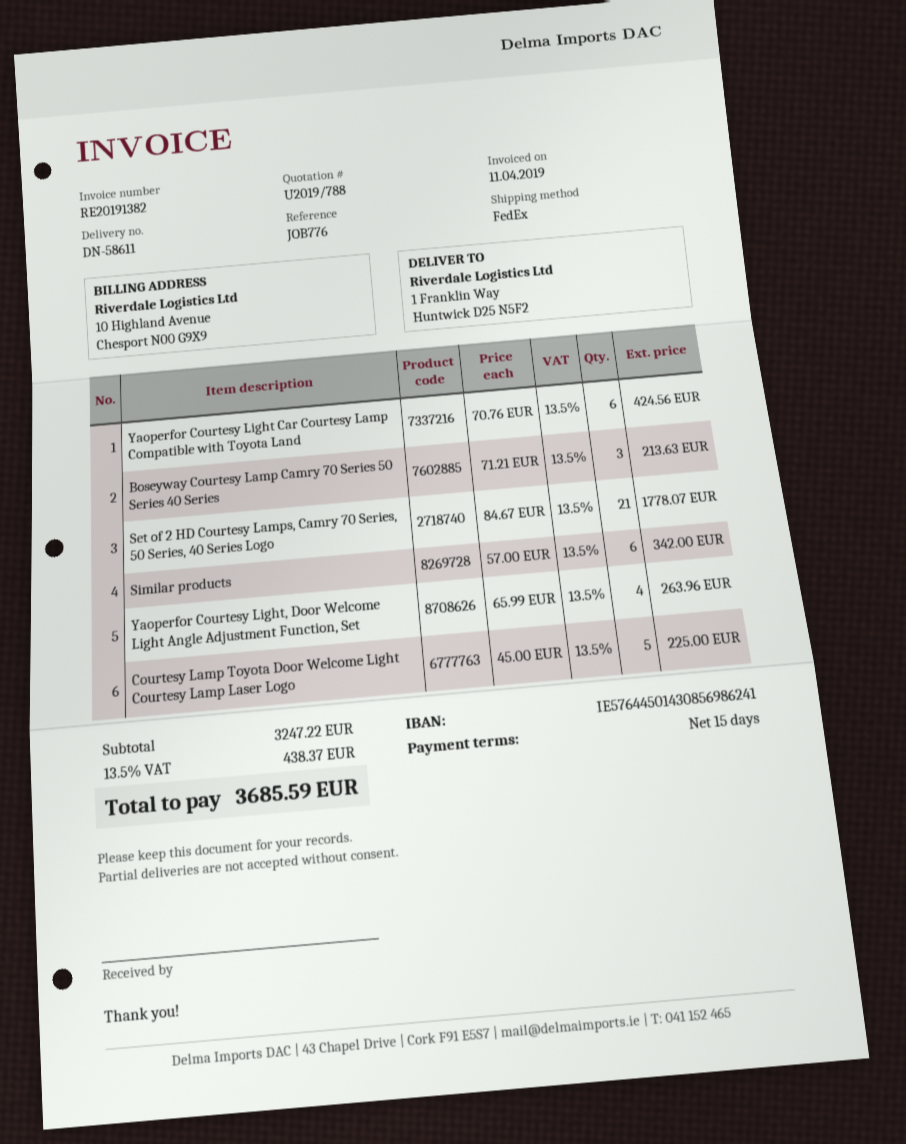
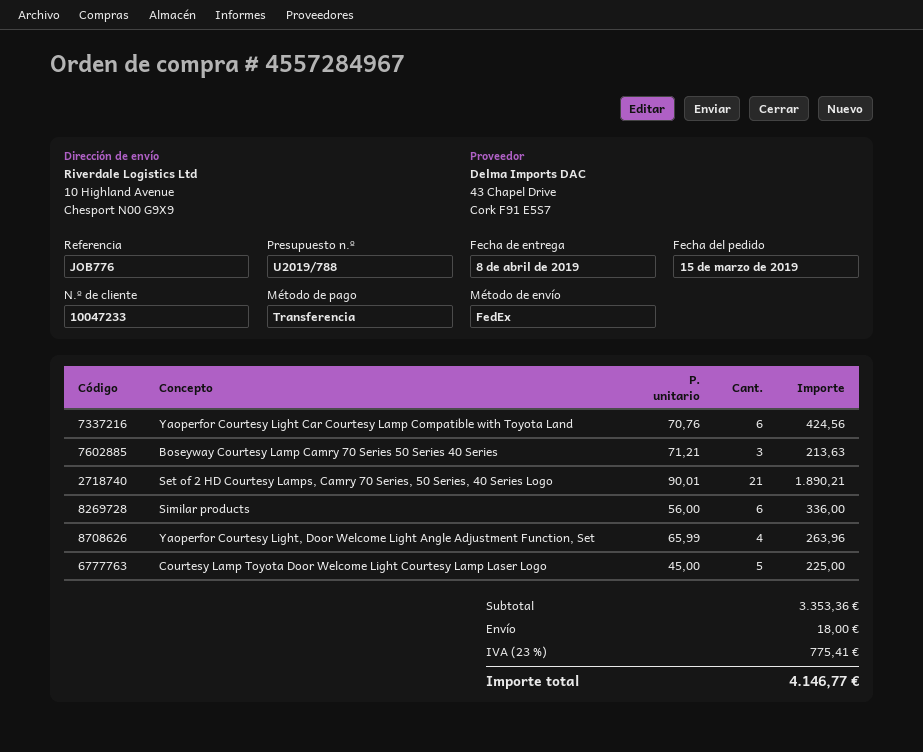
ship to: 1 Franklin Way, Huntwick D25 N5F2 -> 10 Highland Avenue, Chesport N00 G9X9
Set of 2 HD Courtesy Lamps, Camry 70 Series, 50 Series, 40 Series Logo: 21 x 84.67 = 1778.07 -> 21 x 90.01 = 1890.21
Similar products: 6 x 57.00 = 342.00 -> 6 x 56.00 = 336.00
subtotal: 3247.22 -> 3353.36
shipping: none -> 18.00
tax: 13.5% = 438.37 -> 23% = 775.41
total: 3685.59 -> 4146.77

